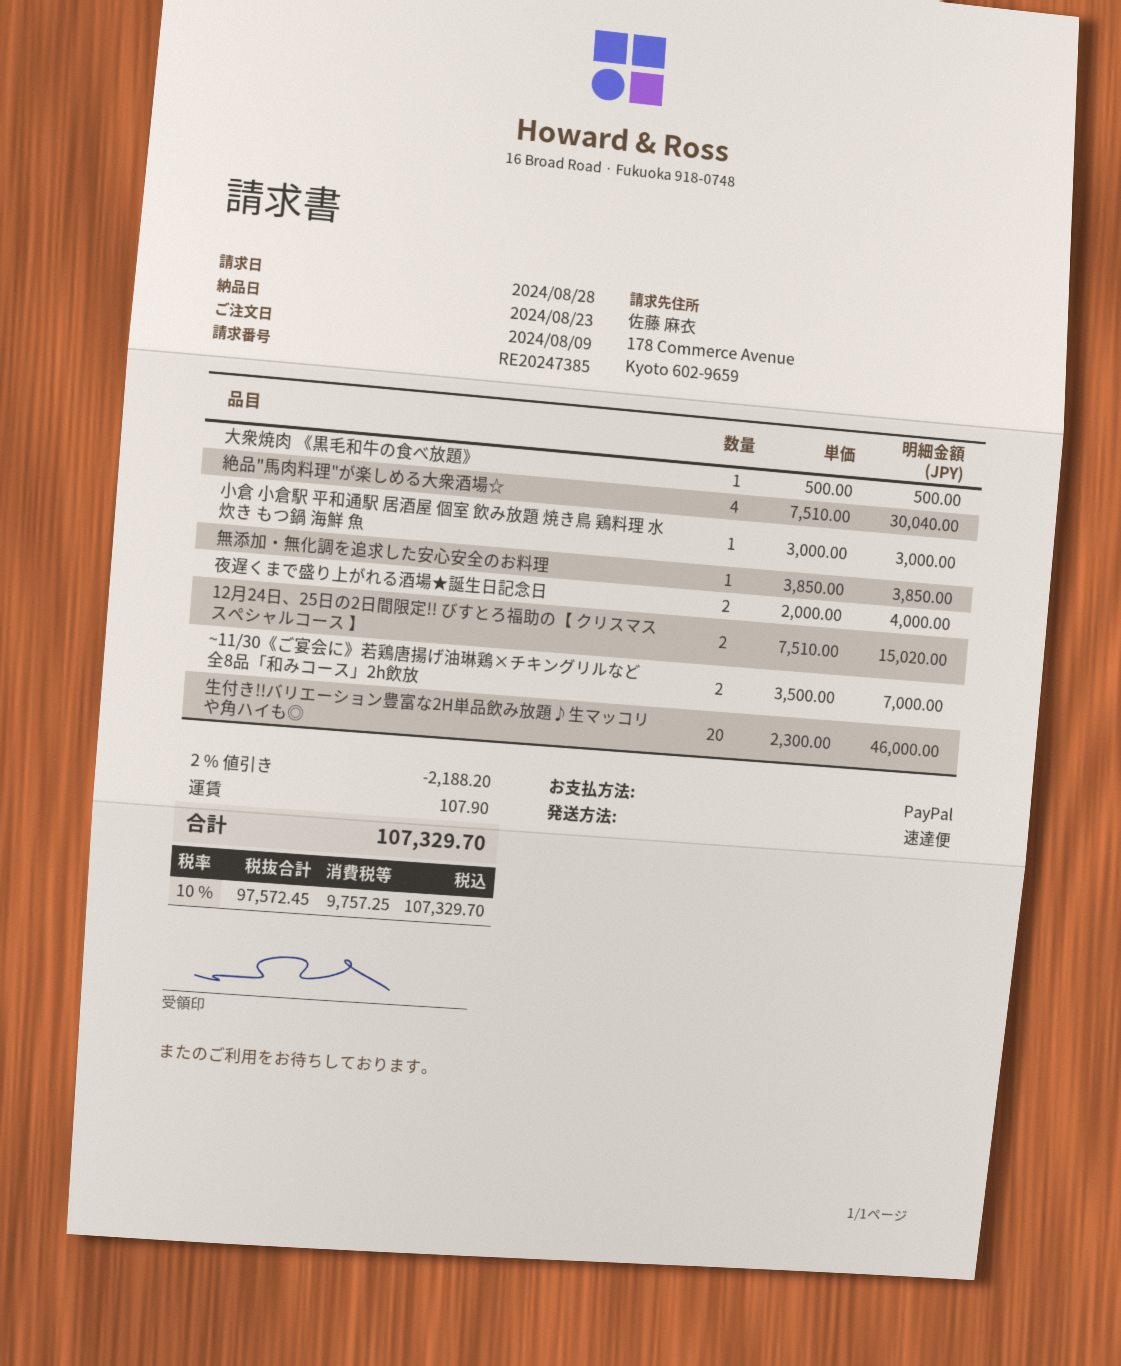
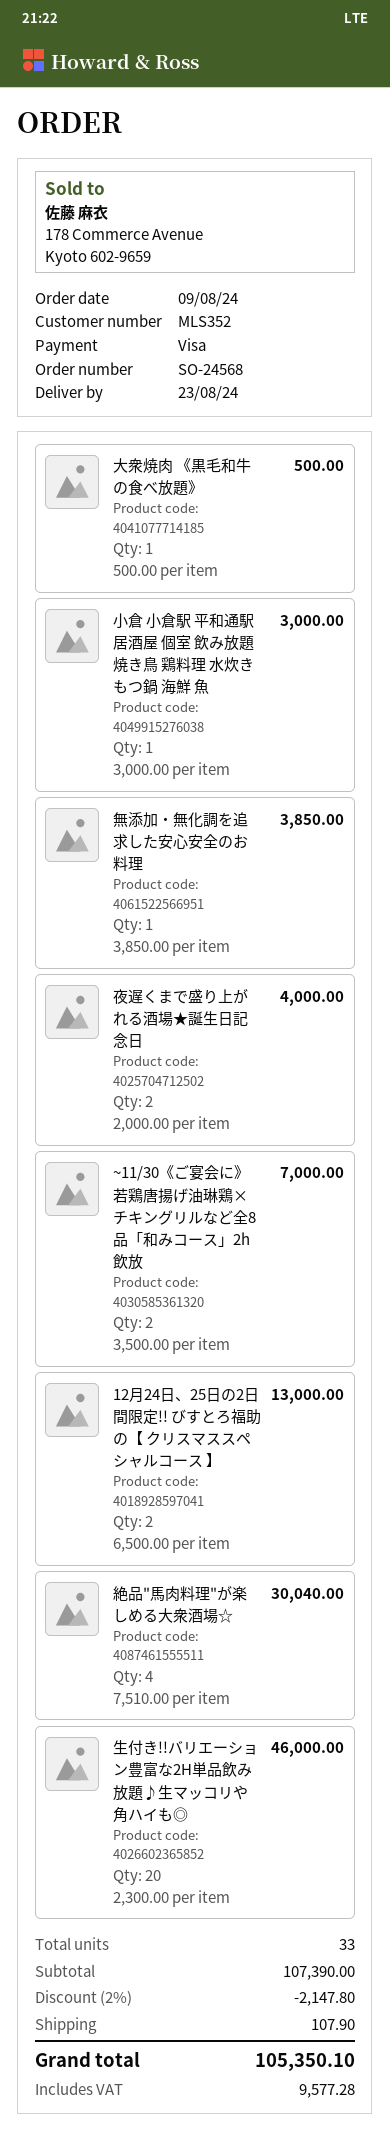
payment method: PayPal -> Visa
12月24日、25日の2日間限定!! びすとろ福助の【 クリスマススペシャルコース 】: 2 x 7510.00 = 15020.00 -> 2 x 6500.00 = 13000.00
discount: 2% = 2188.20 -> 2% = 2147.80
tax: 9757.25 -> 9577.28
total: 107329.70 -> 105350.10

